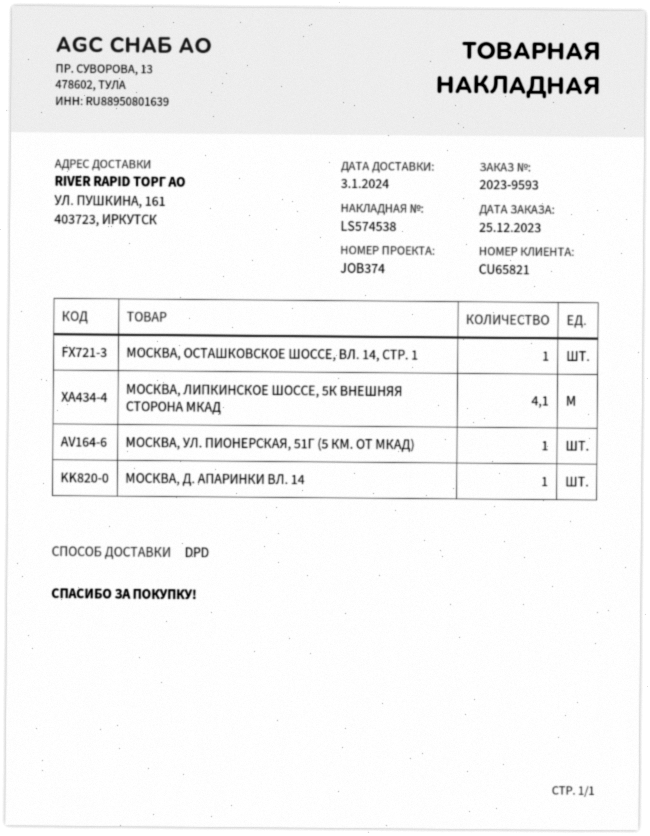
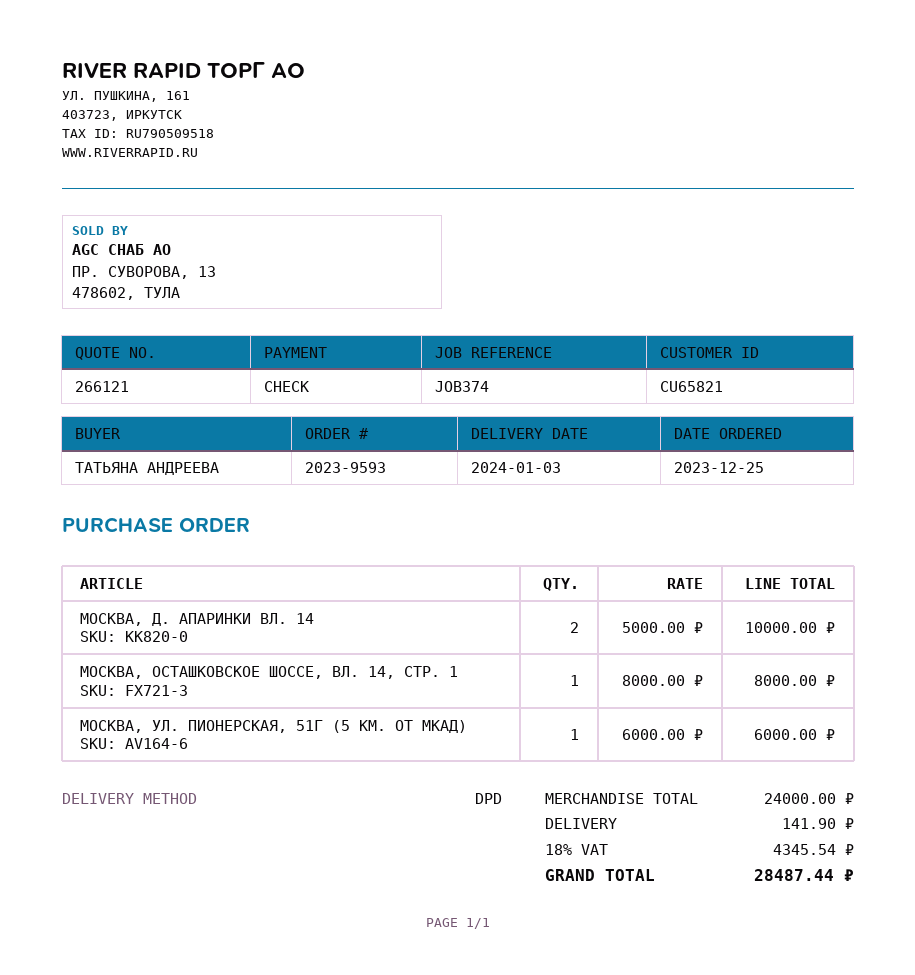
МОСКВА, ЛИПКИНСКОЕ ШОССЕ, 5К ВНЕШНЯЯ СТОРОНА МКАД: 4.1 -> none
МОСКВА, Д. АПАРИНКИ ВЛ. 14: 1 -> 2

